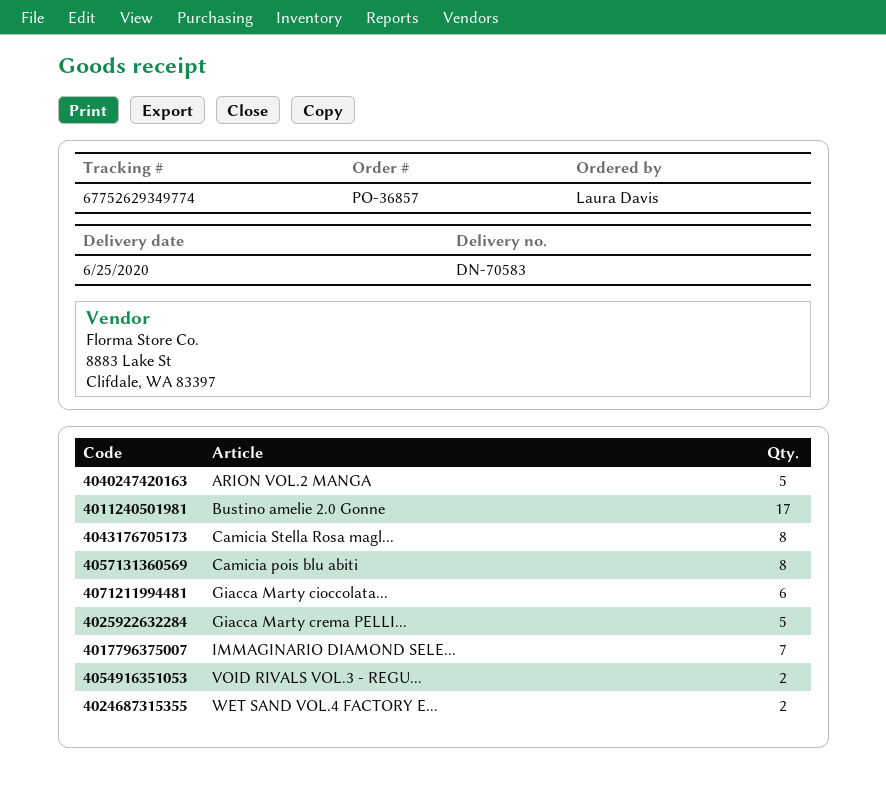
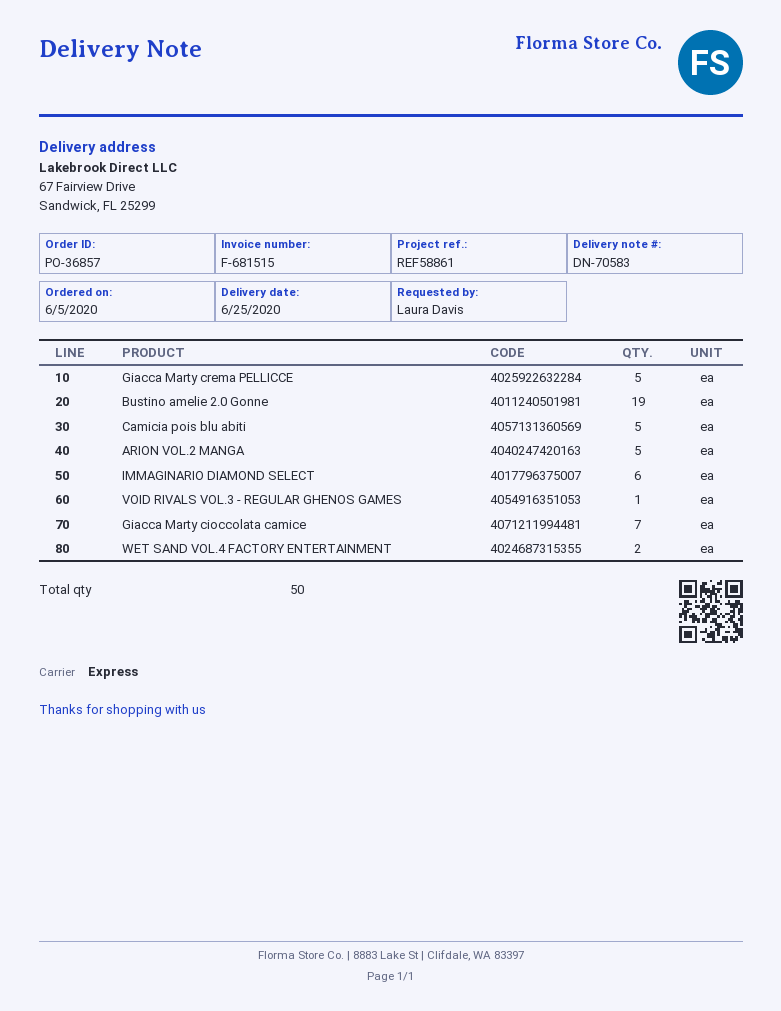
Bustino amelie 2.0 Gonne: 17 -> 19
Camicia Stella Rosa magl...: 8 -> none
Camicia pois blu abiti: 8 -> 5
Giacca Marty cioccolata...: 6 -> 7
IMMAGINARIO DIAMOND SELE...: 7 -> 6
VOID RIVALS VOL.3 - REGU...: 2 -> 1

